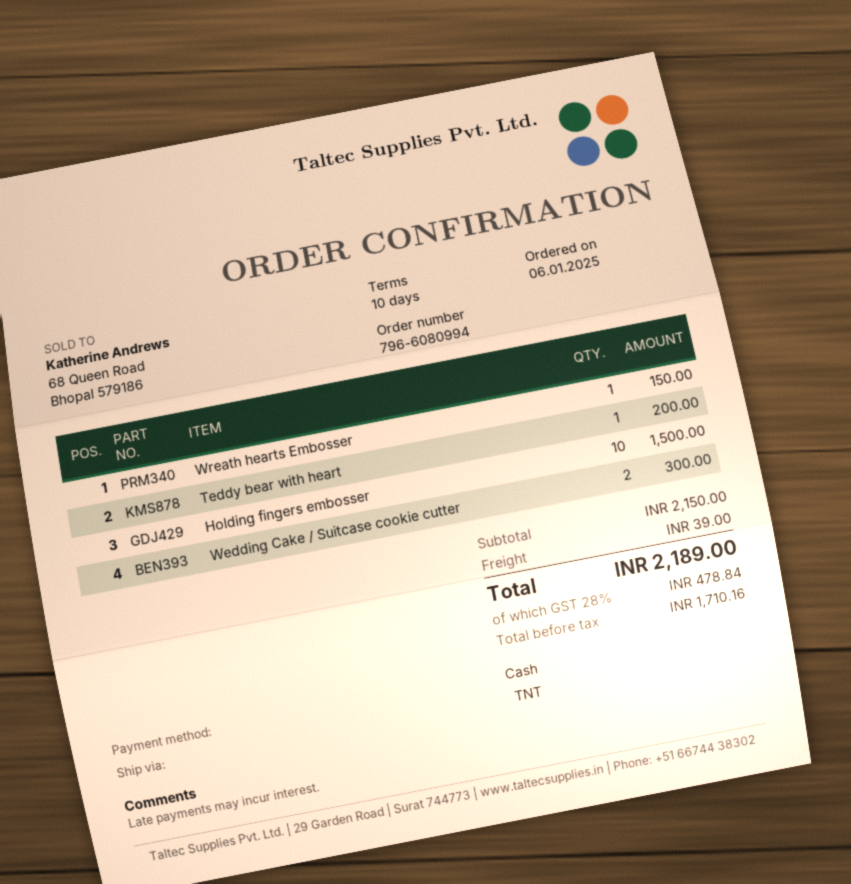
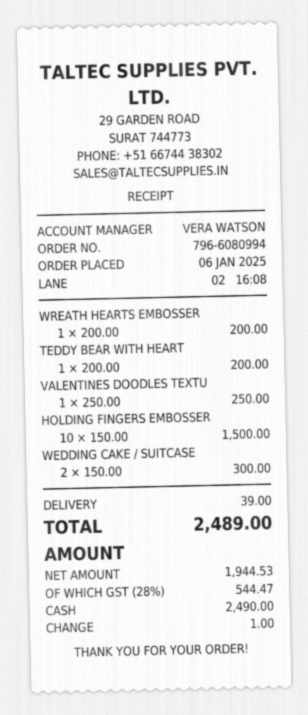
Wreath hearts Embosser: 1 for 150.00 -> 1 for 200.00
VALENTINES DOODLES TEXTU: none -> 1 for 250.00
net: 1710.16 -> 1944.53
tax: 28% = 478.84 -> 28% = 544.47
total: 2189.00 -> 2489.00

